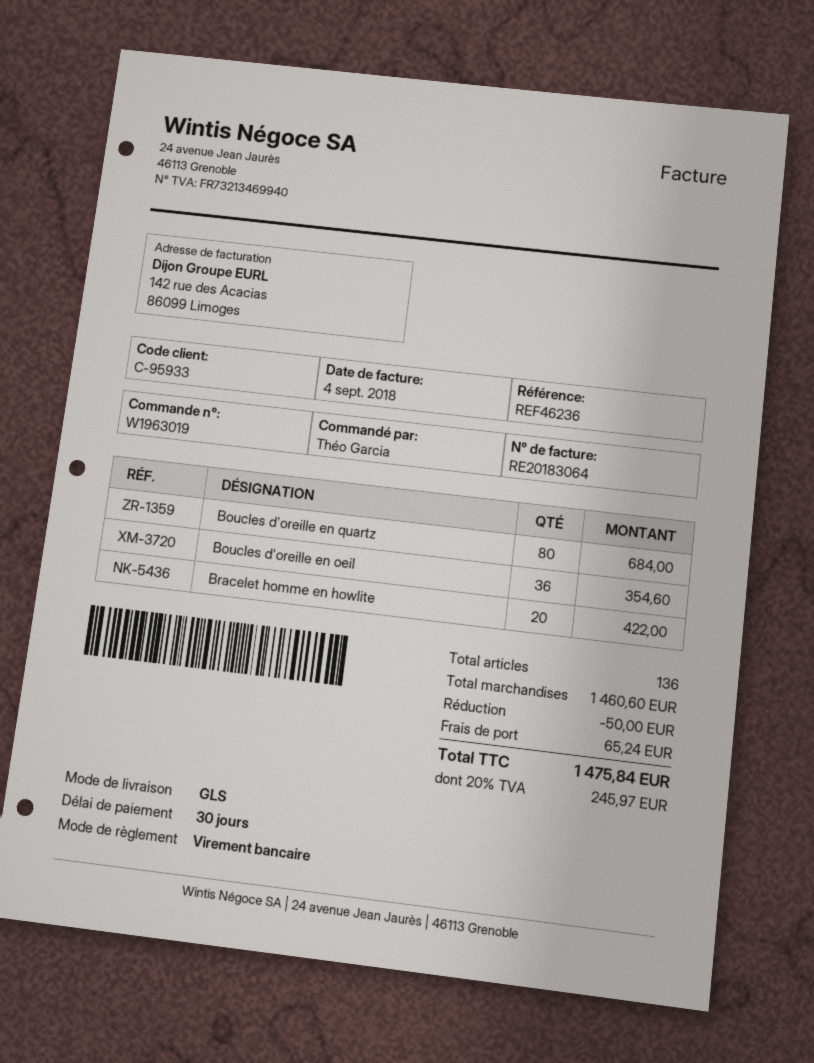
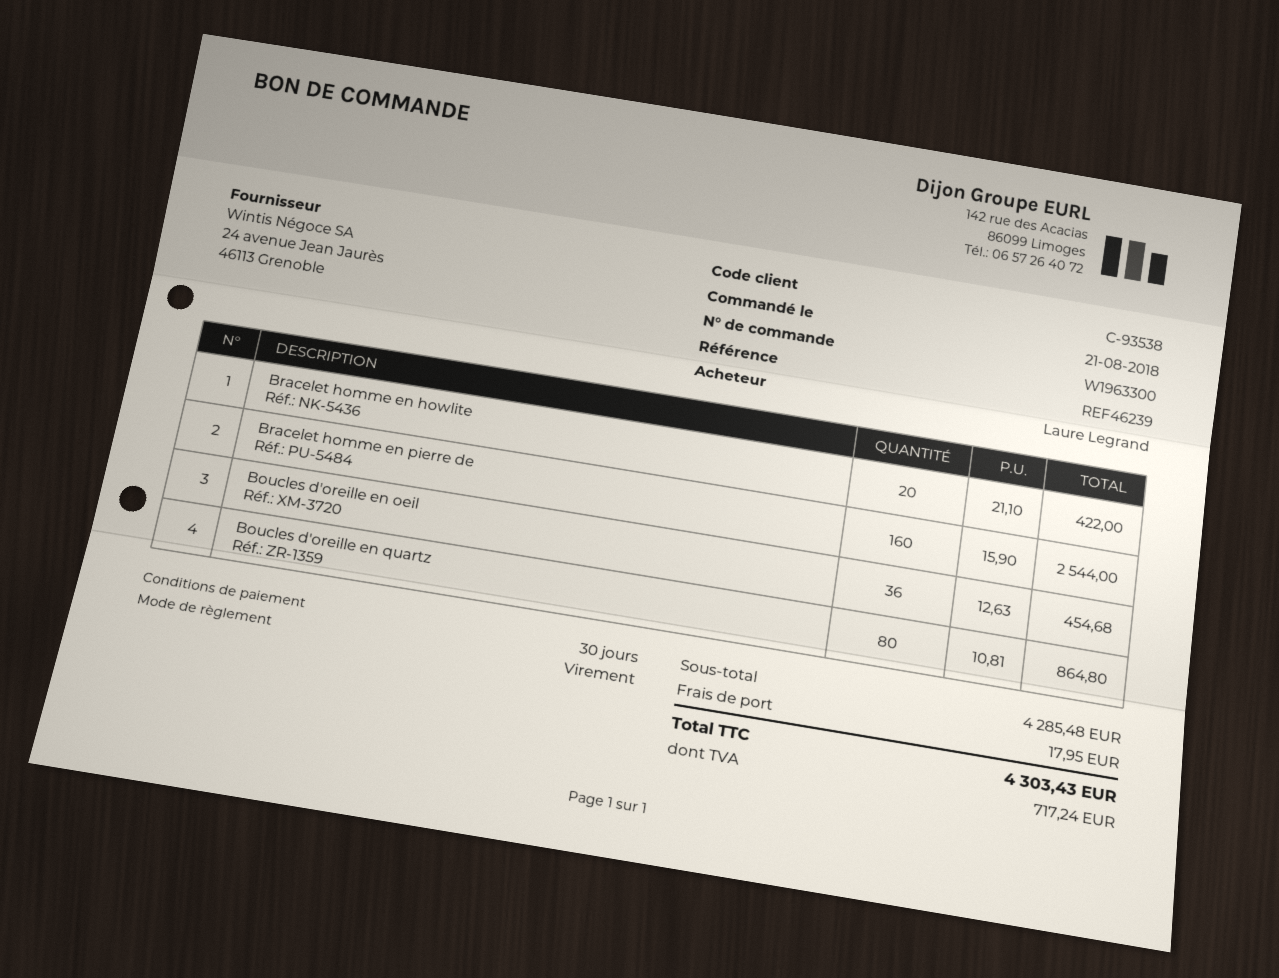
order number: W1963019 -> W1963300
customer number: C-95933 -> C-93538
reference: REF46236 -> REF46239
ordered by: Théo Garcia -> Laure Legrand
Boucles d'oreille en quartz: 80 for 684.00 -> 80 for 864.80
Boucles d'oreille en oeil: 36 for 354.60 -> 36 for 454.68
Bracelet homme en pierre de: none -> 160 for 2544.00
subtotal: 1460.60 -> 4285.48
discount: 50.00 -> none
shipping: 65.24 -> 17.95
tax: 245.97 -> 717.24
total: 1475.84 -> 4303.43

